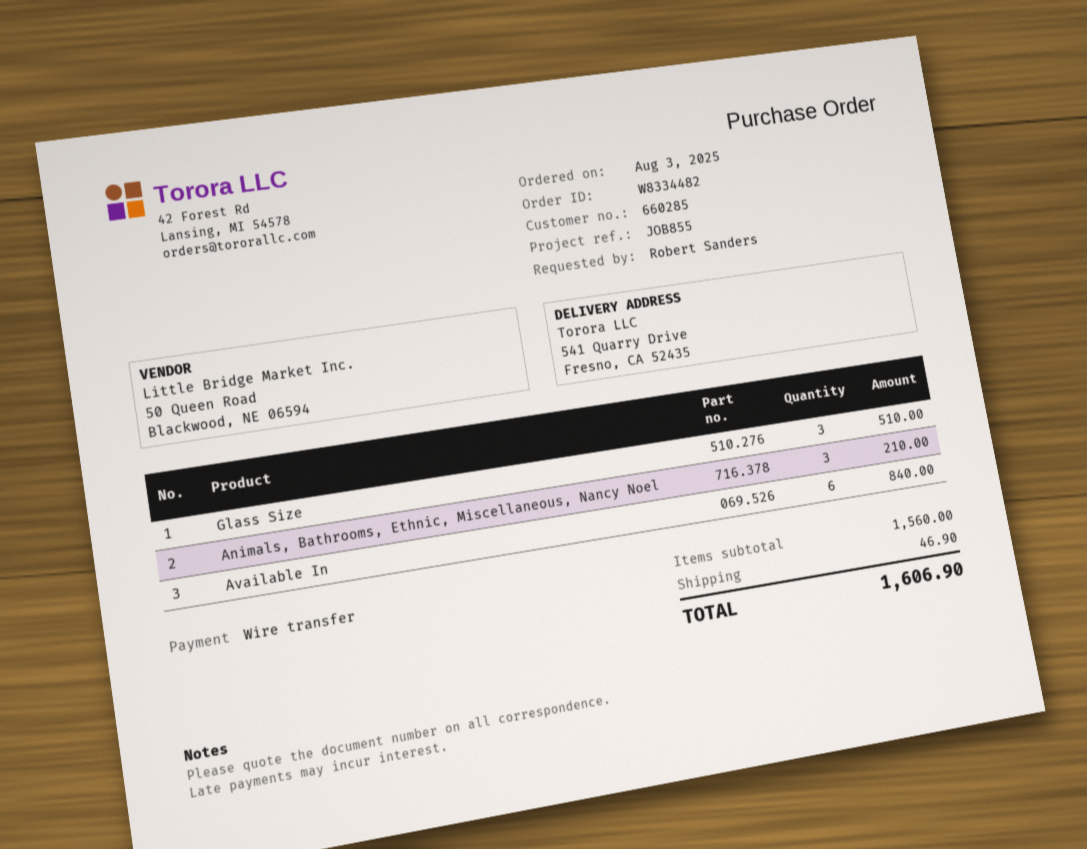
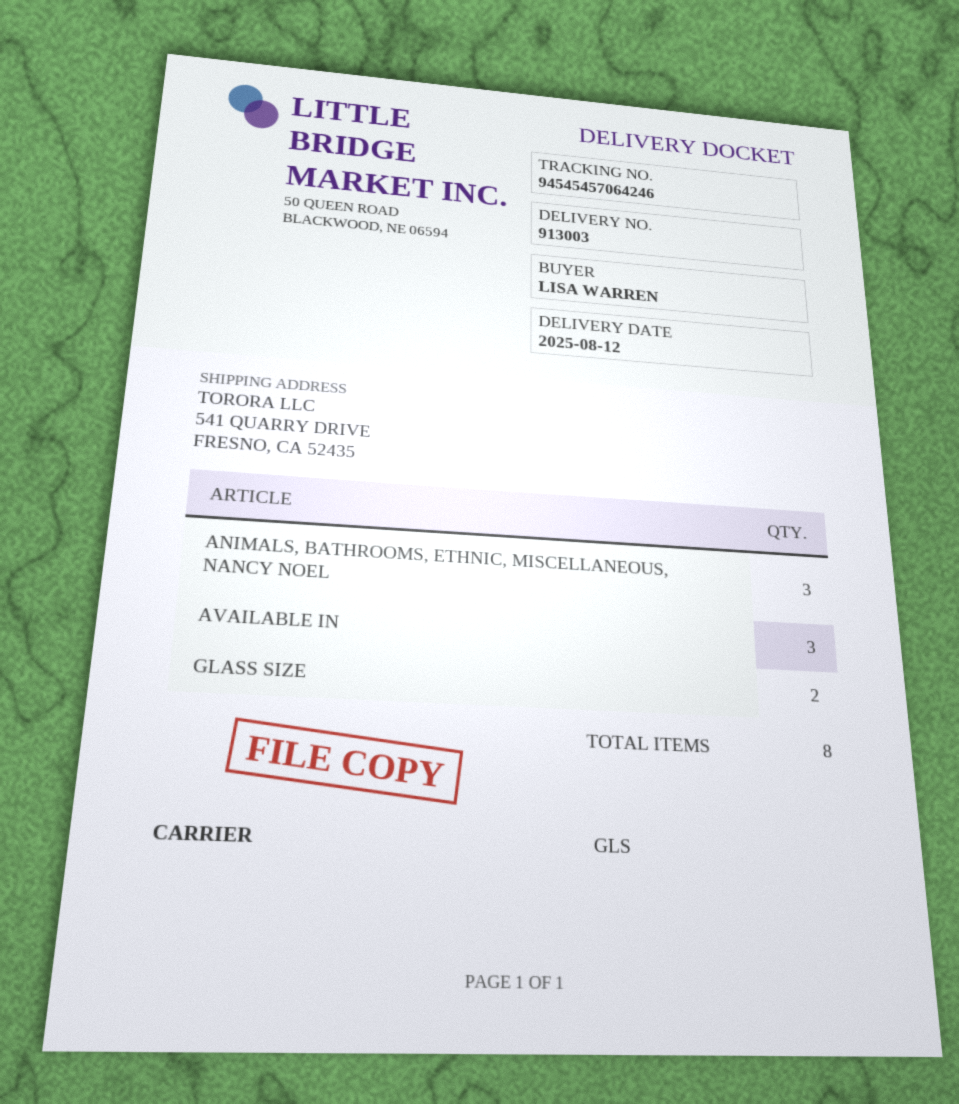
ordered by: Robert Sanders -> LISA WARREN
Glass Size: 3 -> 2
Available In: 6 -> 3

